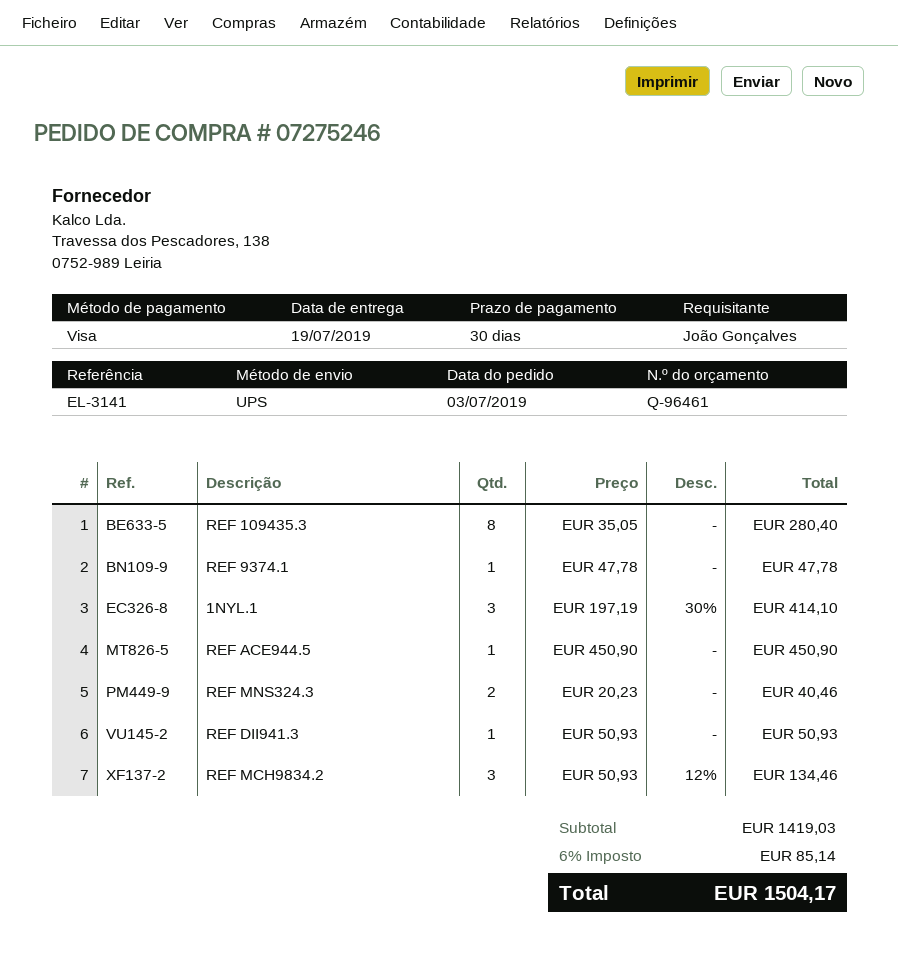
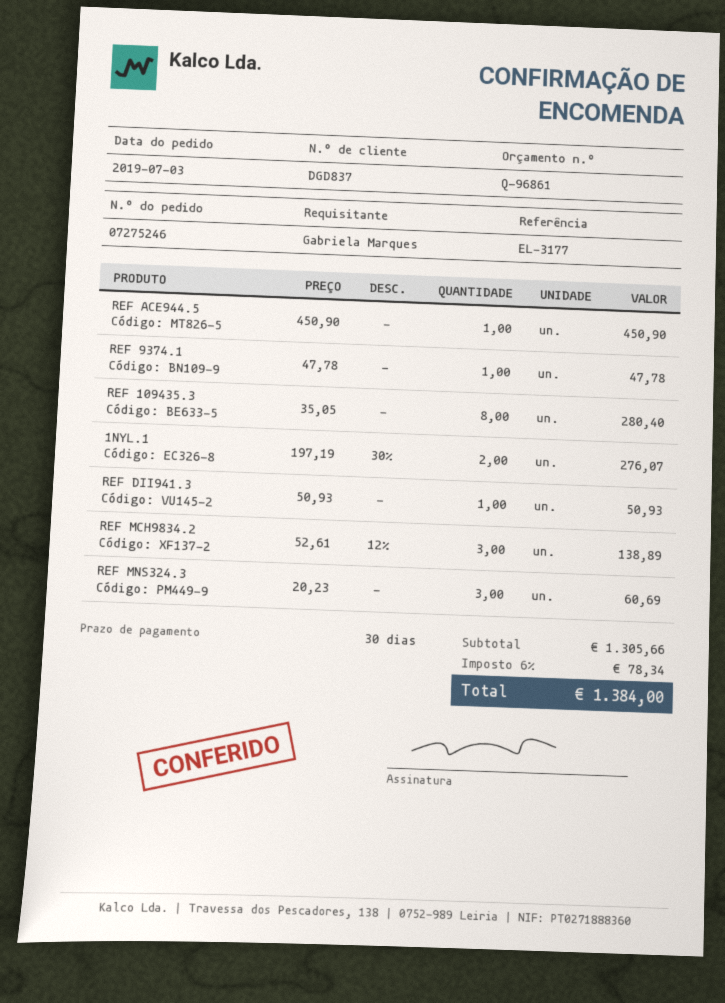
quote number: Q-96461 -> Q-96861
reference: EL-3141 -> EL-3177
ordered by: João Gonçalves -> Gabriela Marques
1NYL.1: 3 x 197.19 - 30% = 414.10 -> 2 x 197.19 - 30% = 276.07
REF MNS324.3: 2 x 20.23 = 40.46 -> 3 x 20.23 = 60.69
REF MCH9834.2: 3 x 50.93 - 12% = 134.46 -> 3 x 52.61 - 12% = 138.89
subtotal: 1419.03 -> 1305.66
tax: 6% = 85.14 -> 6% = 78.34
total: 1504.17 -> 1384.00

